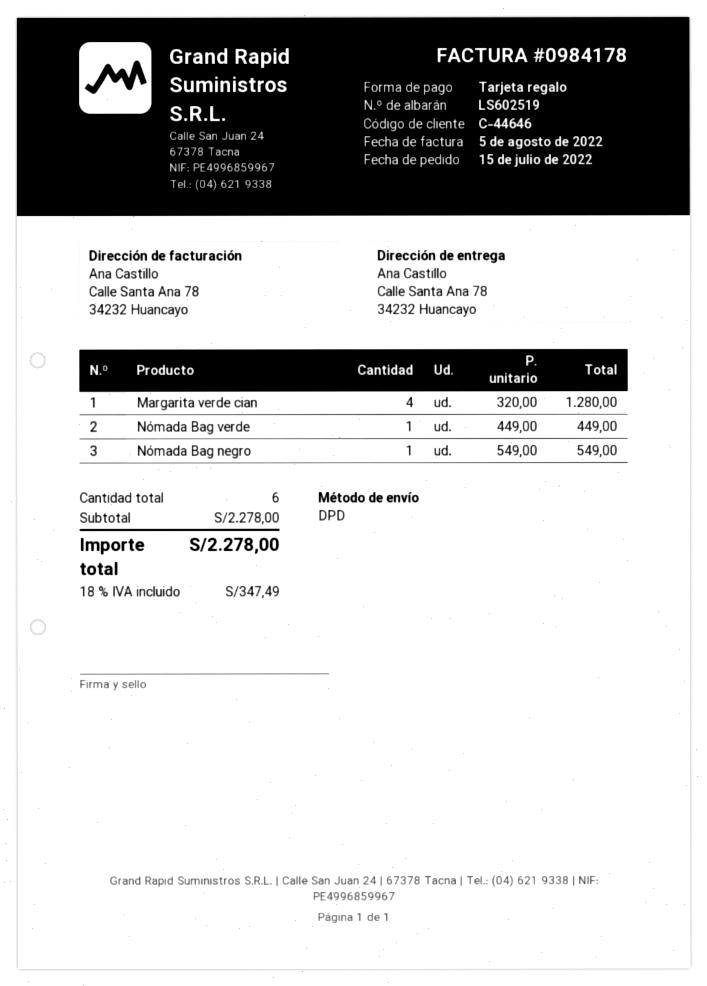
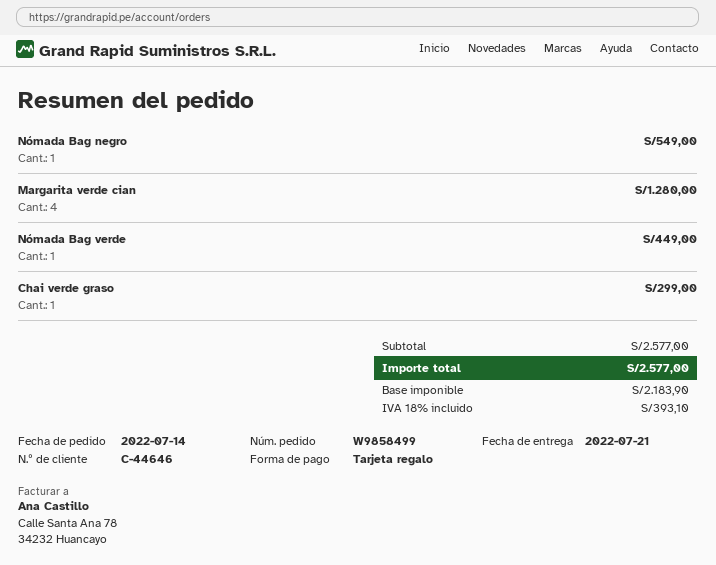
order date: 2022-07-15 -> 2022-07-14
Chai verde graso: none -> 1 for 299.00
subtotal: 2278.00 -> 2577.00
tax: 18% = 347.49 -> 18% = 393.10
total: 2278.00 -> 2577.00

